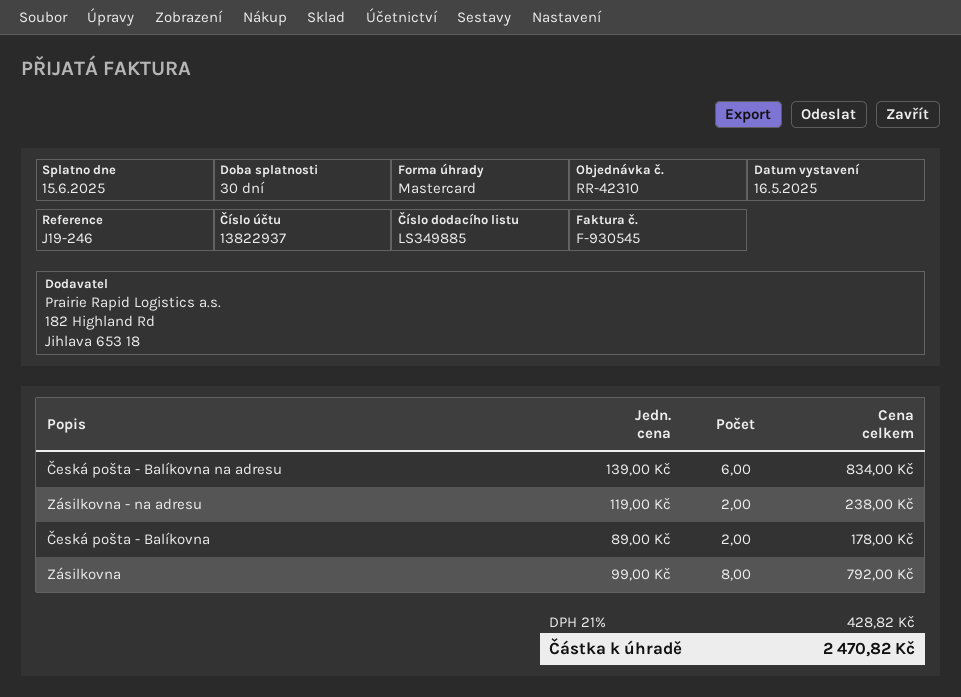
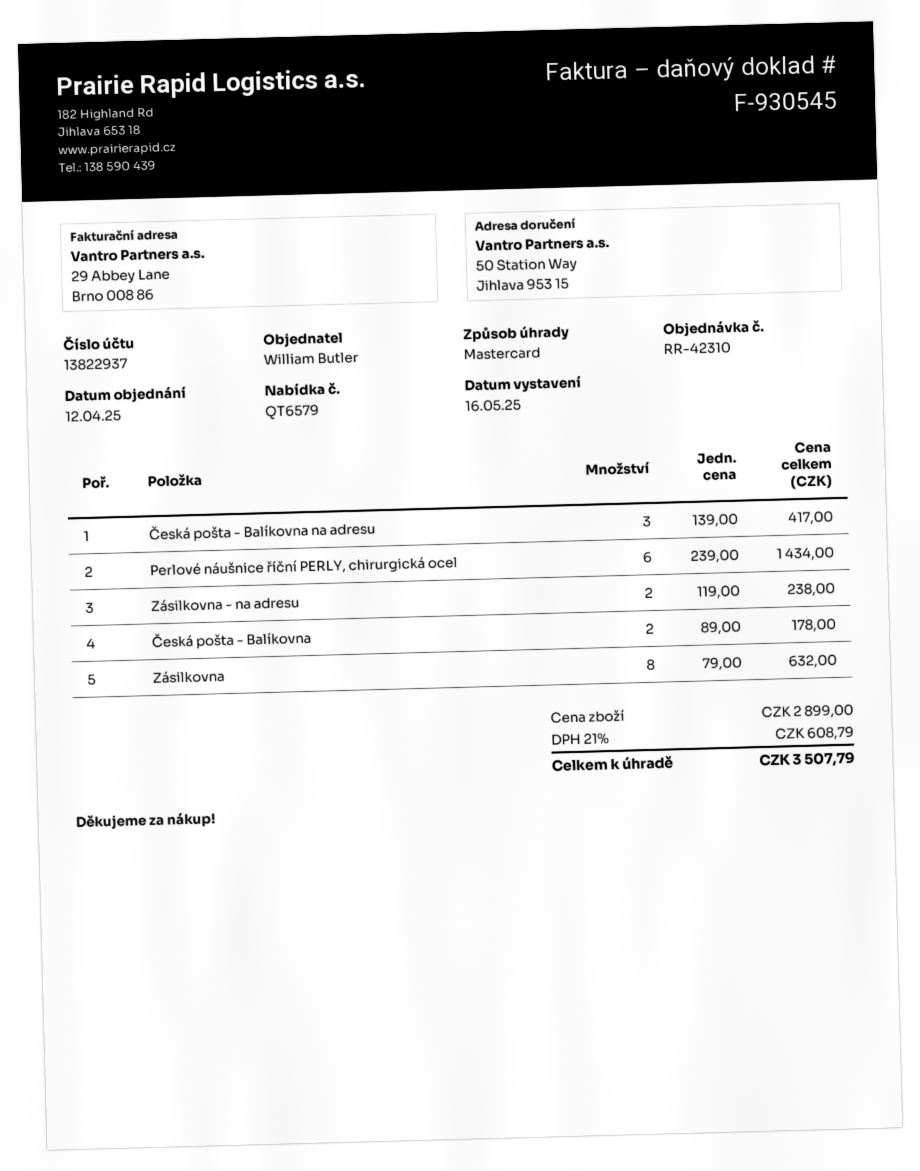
Česká pošta - Balíkovna na adresu: 6 x 139.00 = 834.00 -> 3 x 139.00 = 417.00
Zásilkovna: 8 x 99.00 = 792.00 -> 8 x 79.00 = 632.00
Perlové náušnice říční PERLY, chirurgická ocel: none -> 6 x 239.00 = 1434.00
tax: 21% = 428.82 -> 21% = 608.79
total: 2470.82 -> 3507.79

